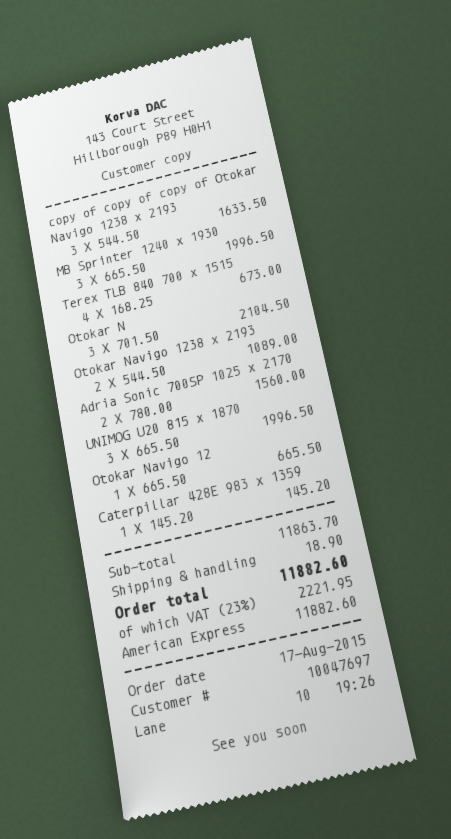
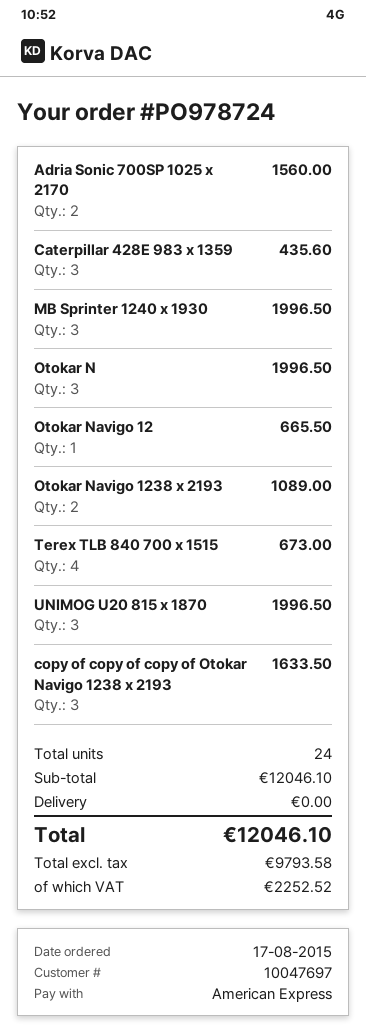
Otokar N: 3 for 2104.50 -> 3 for 1996.50
Caterpillar 428E 983 x 1359: 1 for 145.20 -> 3 for 435.60
subtotal: 11863.70 -> 12046.10
shipping: 18.90 -> 0.00
tax: 2221.95 -> 2252.52
total: 11882.60 -> 12046.10

